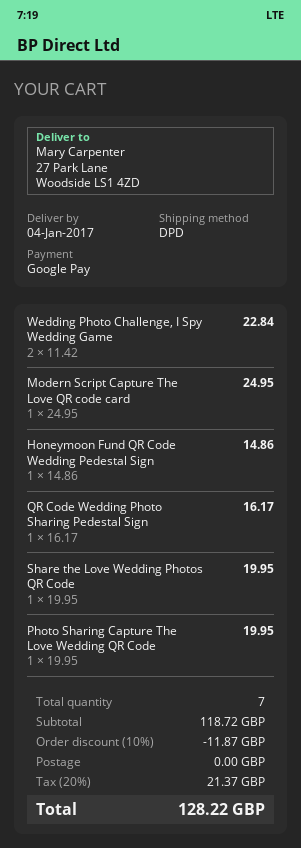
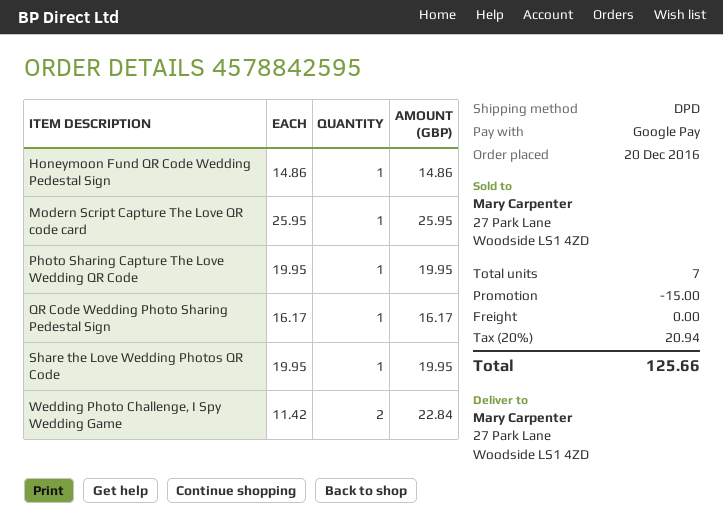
Modern Script Capture The Love QR code card: 1 x 24.95 = 24.95 -> 1 x 25.95 = 25.95
discount: 11.87 -> 15.00
tax: 20% = 21.37 -> 20% = 20.94
total: 128.22 -> 125.66

